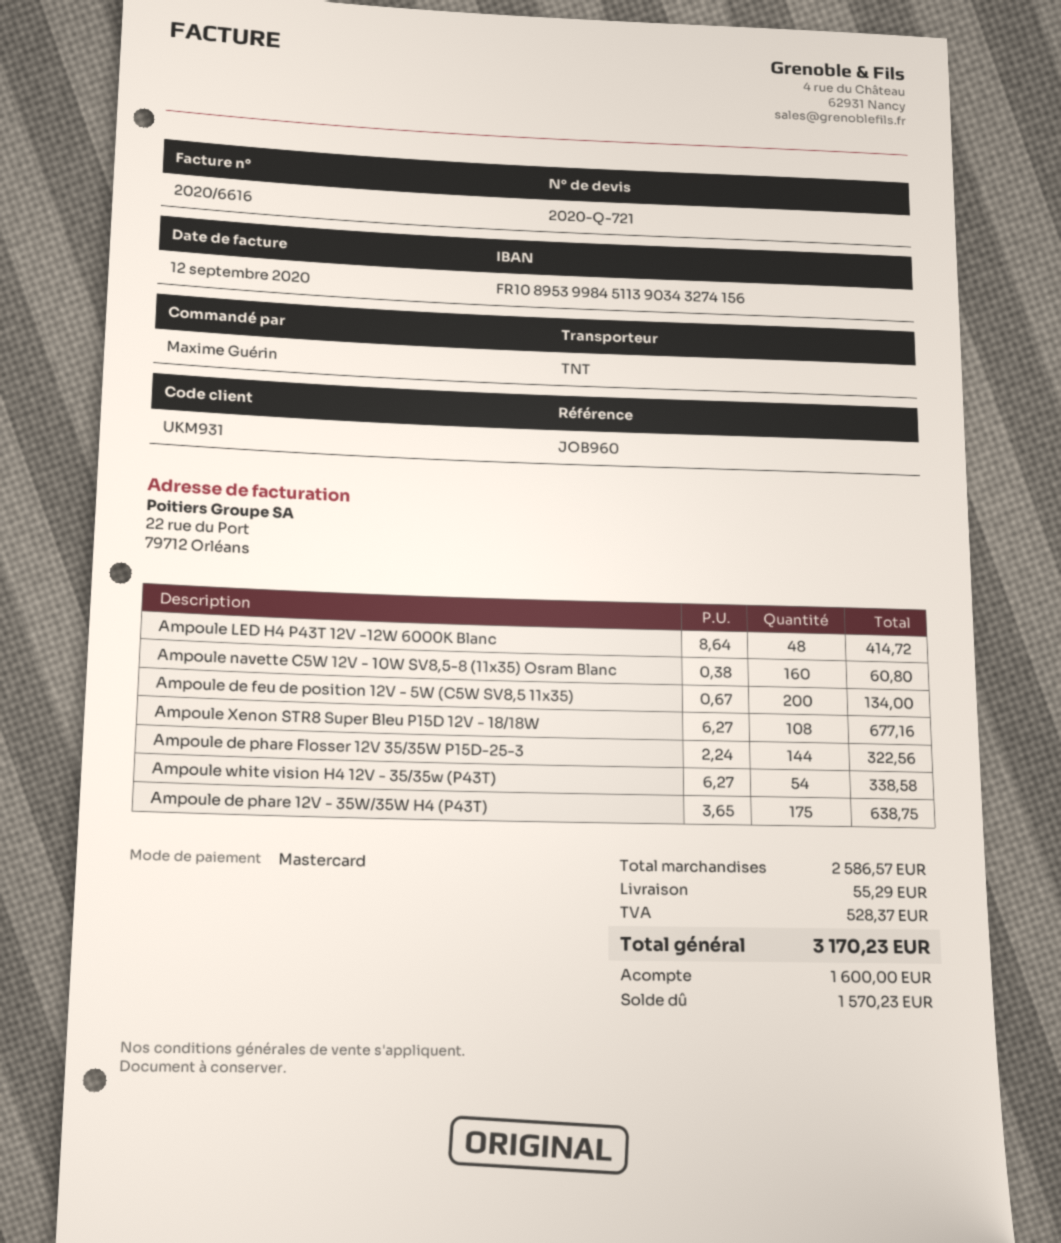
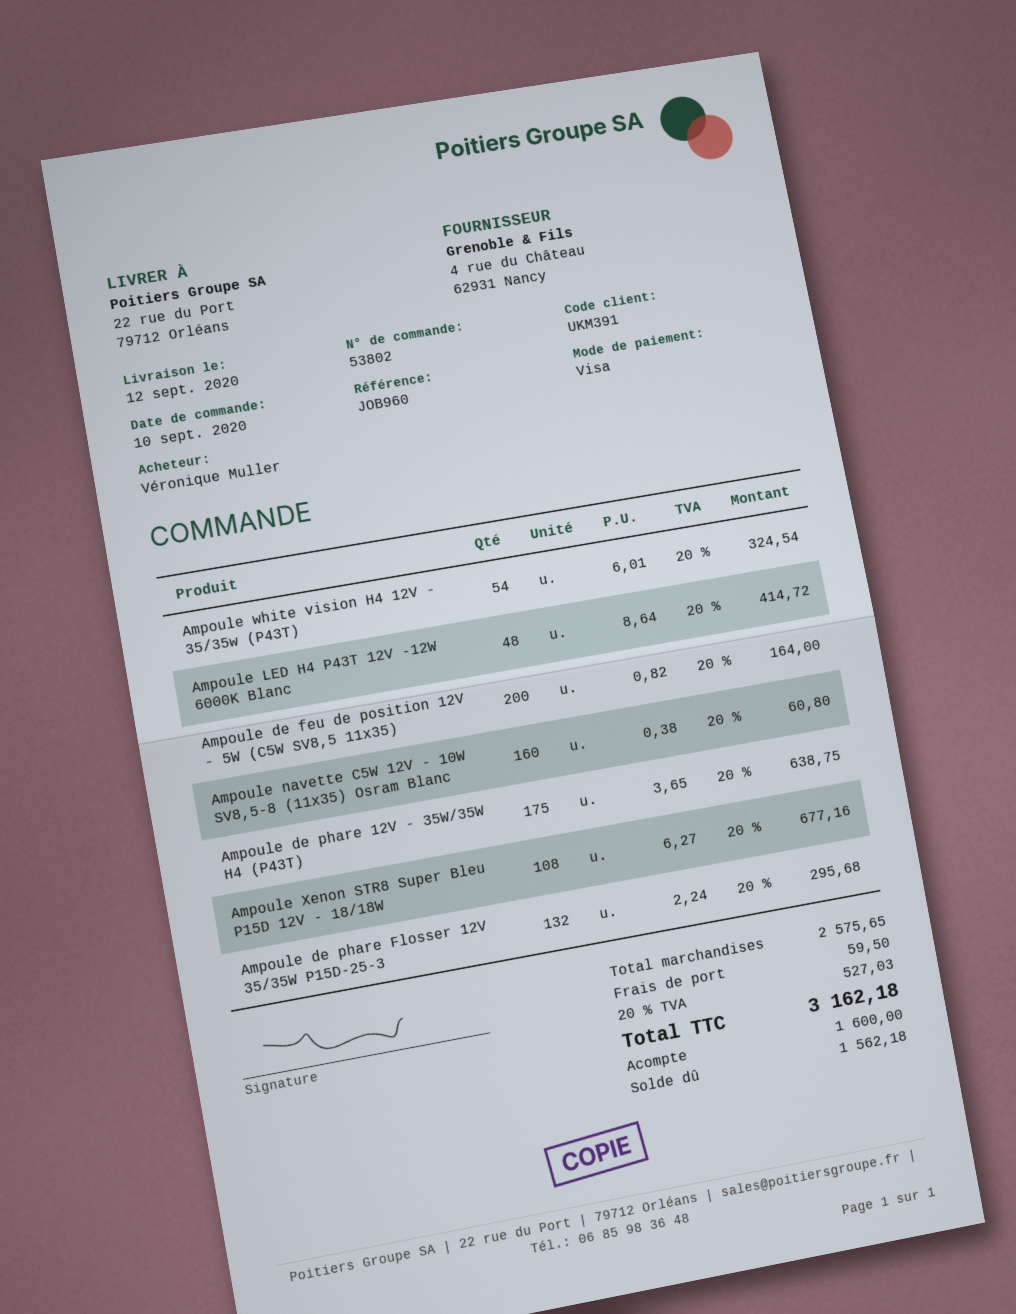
customer number: UKM931 -> UKM391
ordered by: Maxime Guérin -> Véronique Muller
payment method: Mastercard -> Visa
Ampoule de feu de position 12V - 5W (C5W SV8,5 11x35): 200 x 0.67 = 134.00 -> 200 x 0.82 = 164.00
Ampoule de phare Flosser 12V 35/35W P15D-25-3: 144 x 2.24 = 322.56 -> 132 x 2.24 = 295.68
Ampoule white vision H4 12V - 35/35w (P43T): 54 x 6.27 = 338.58 -> 54 x 6.01 = 324.54
subtotal: 2586.57 -> 2575.65
shipping: 55.29 -> 59.50
tax: 528.37 -> 527.03
total: 3170.23 -> 3162.18
balance: 1570.23 -> 1562.18

